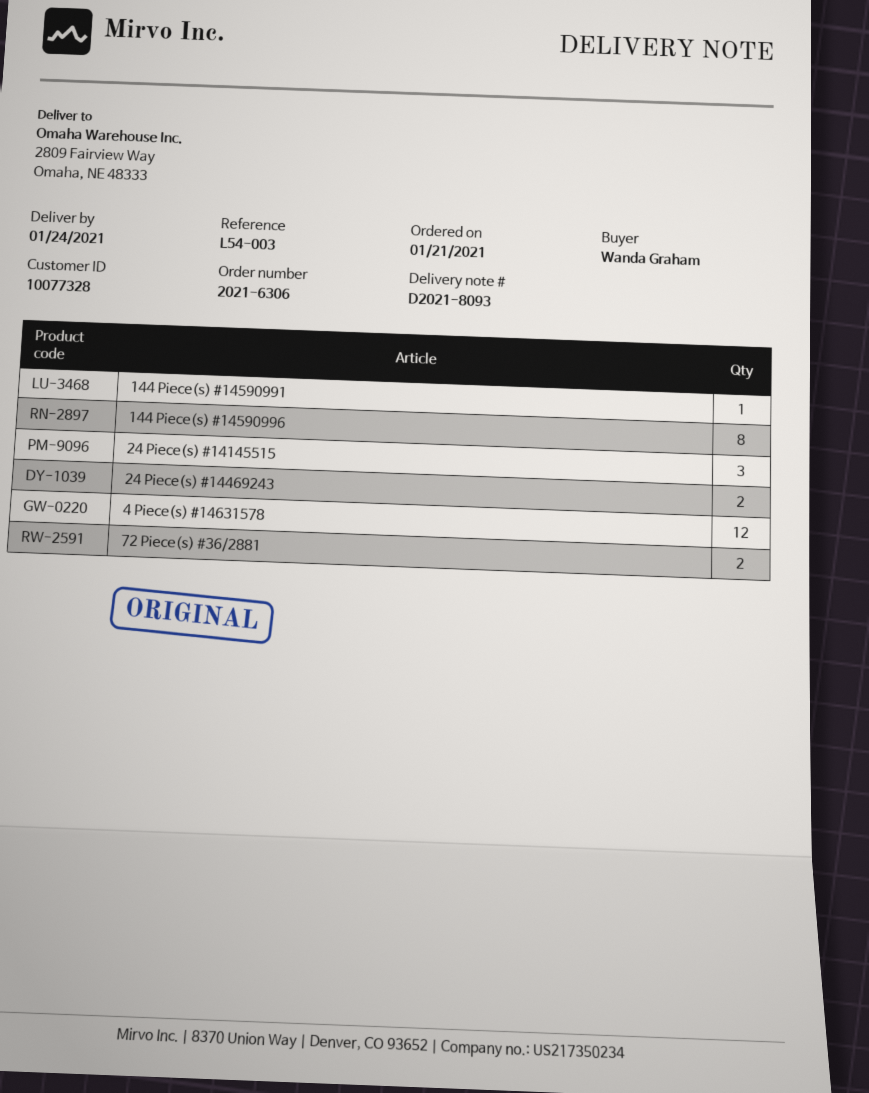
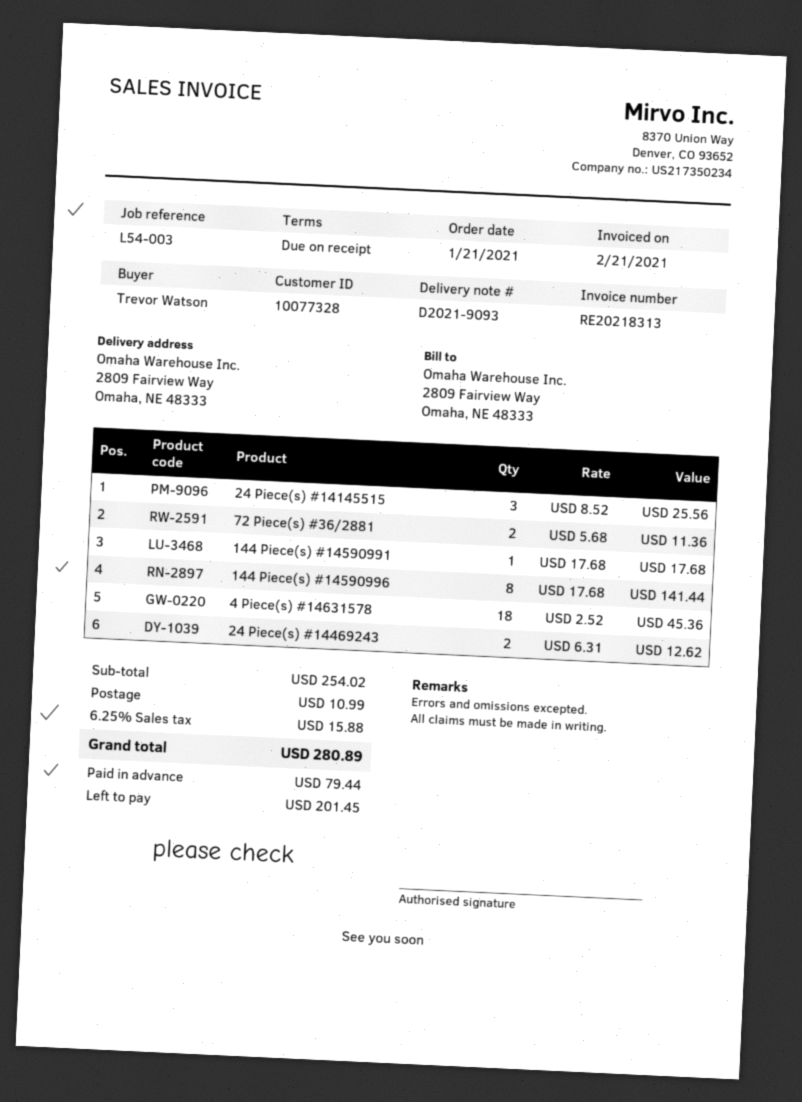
delivery note number: D2021-8093 -> D2021-9093
ordered by: Wanda Graham -> Trevor Watson
4 Piece(s) #14631578: 12 -> 18

